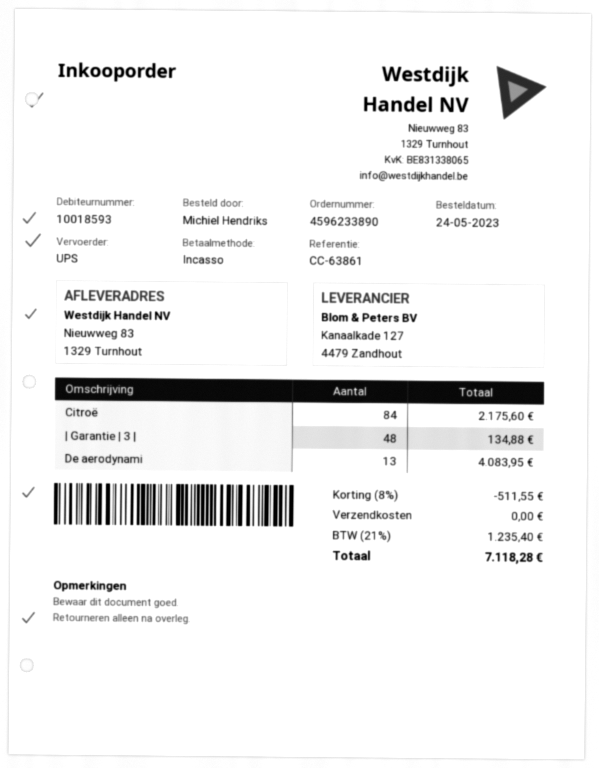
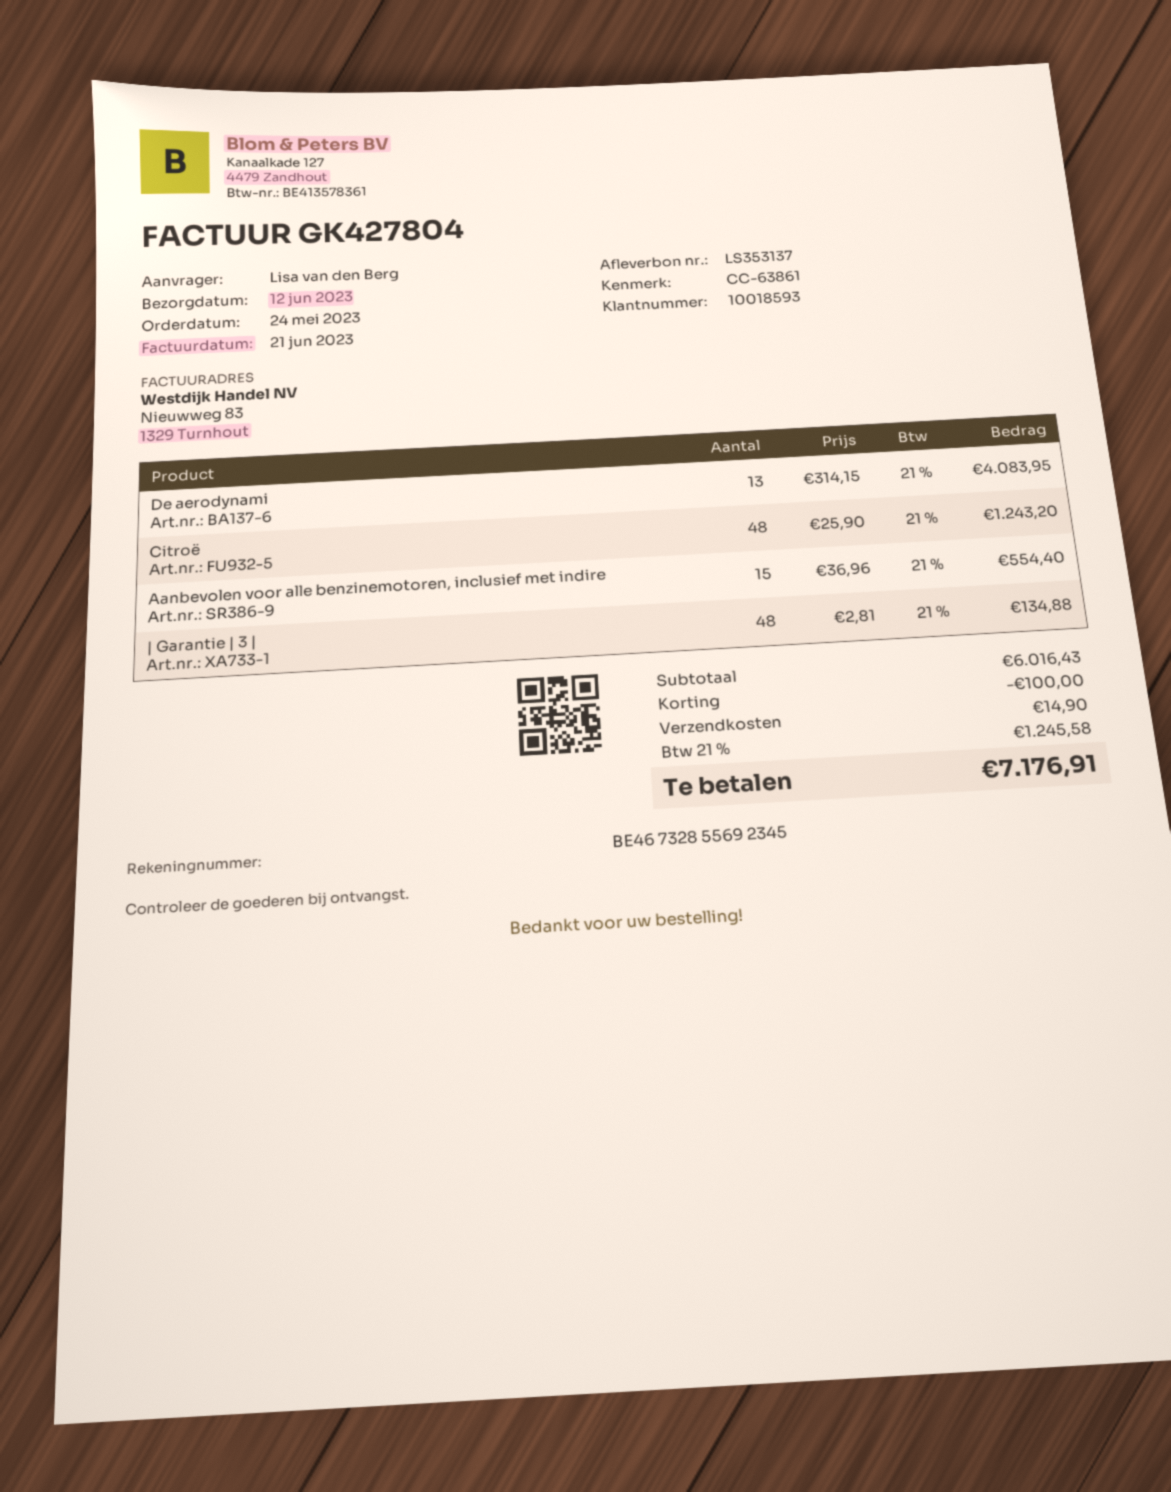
ordered by: Michiel Hendriks -> Lisa van den Berg
Citroë: 84 for 2175.60 -> 48 for 1243.20
Aanbevolen voor alle benzinemotoren, inclusief met indire: none -> 15 for 554.40
discount: 511.55 -> 100.00
shipping: 0.00 -> 14.90
tax: 21% = 1235.40 -> 21% = 1245.58
total: 7118.28 -> 7176.91

